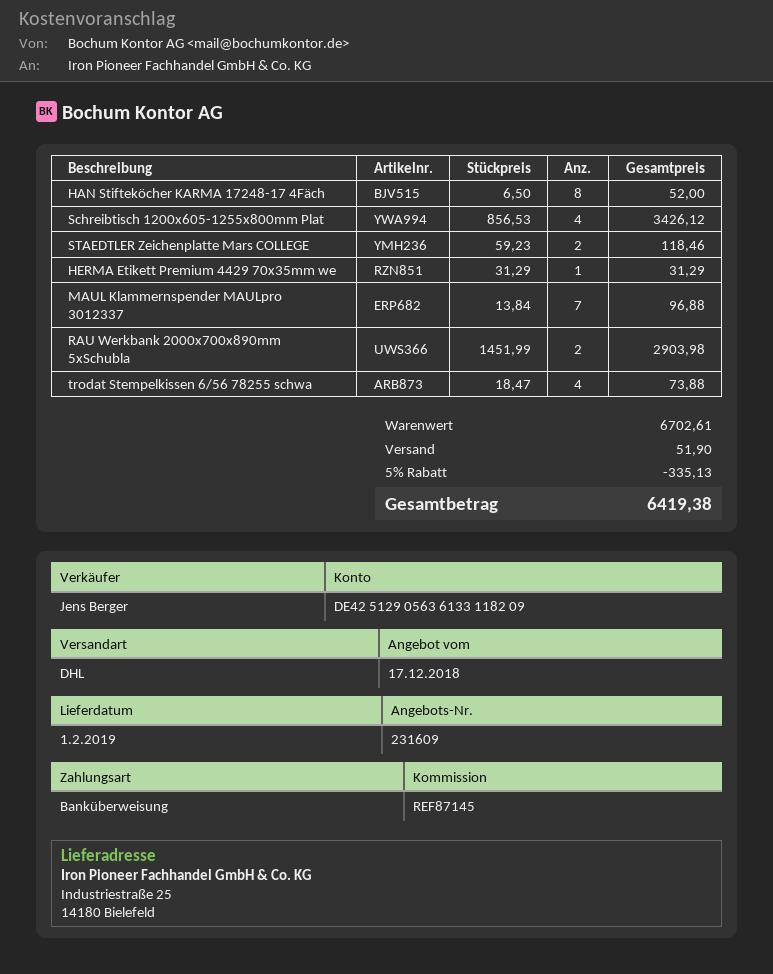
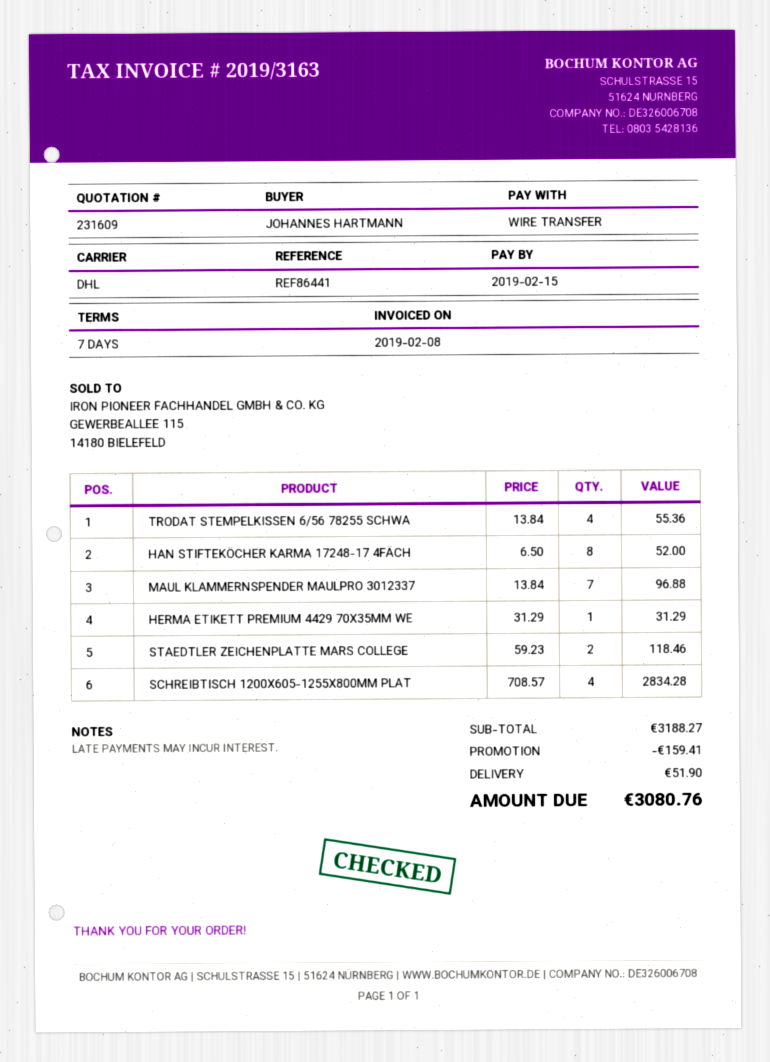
reference: REF87145 -> REF86441
Schreibtisch 1200x605-1255x800mm Plat: 4 x 856.53 = 3426.12 -> 4 x 708.57 = 2834.28
RAU Werkbank 2000x700x890mm 5xSchubla: 2 x 1451.99 = 2903.98 -> none
trodat Stempelkissen 6/56 78255 schwa: 4 x 18.47 = 73.88 -> 4 x 13.84 = 55.36
subtotal: 6702.61 -> 3188.27
discount: 335.13 -> 159.41
total: 6419.38 -> 3080.76

